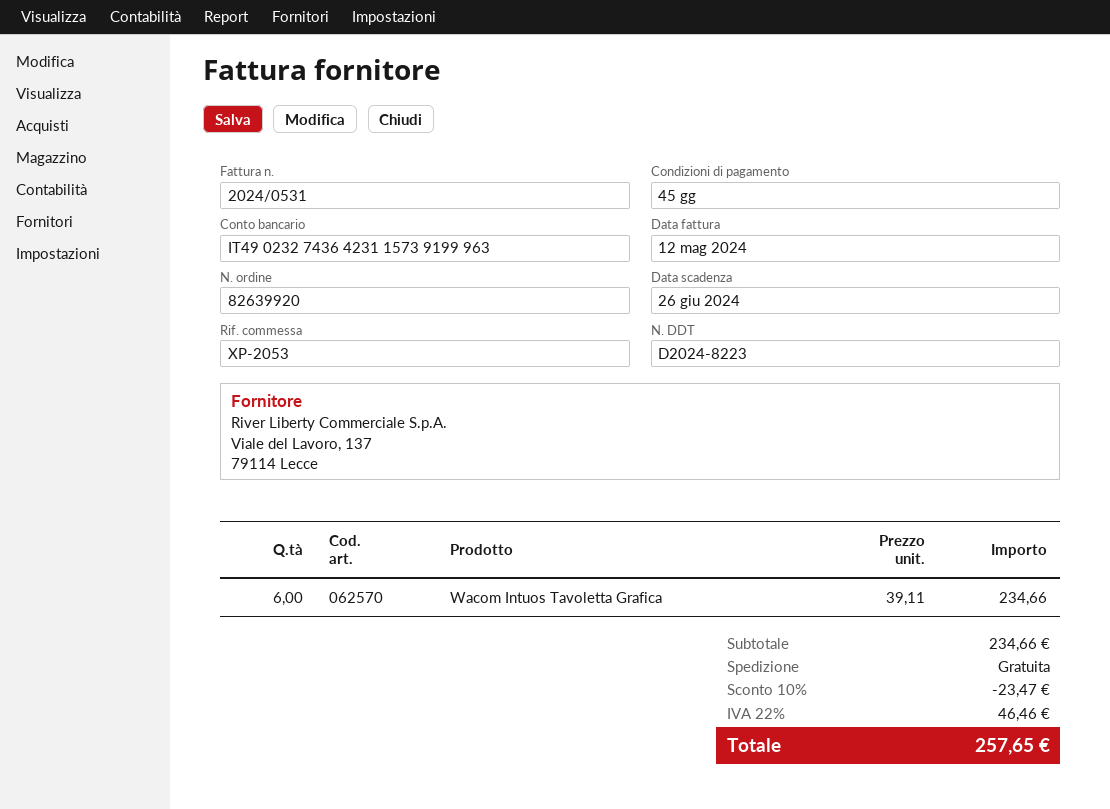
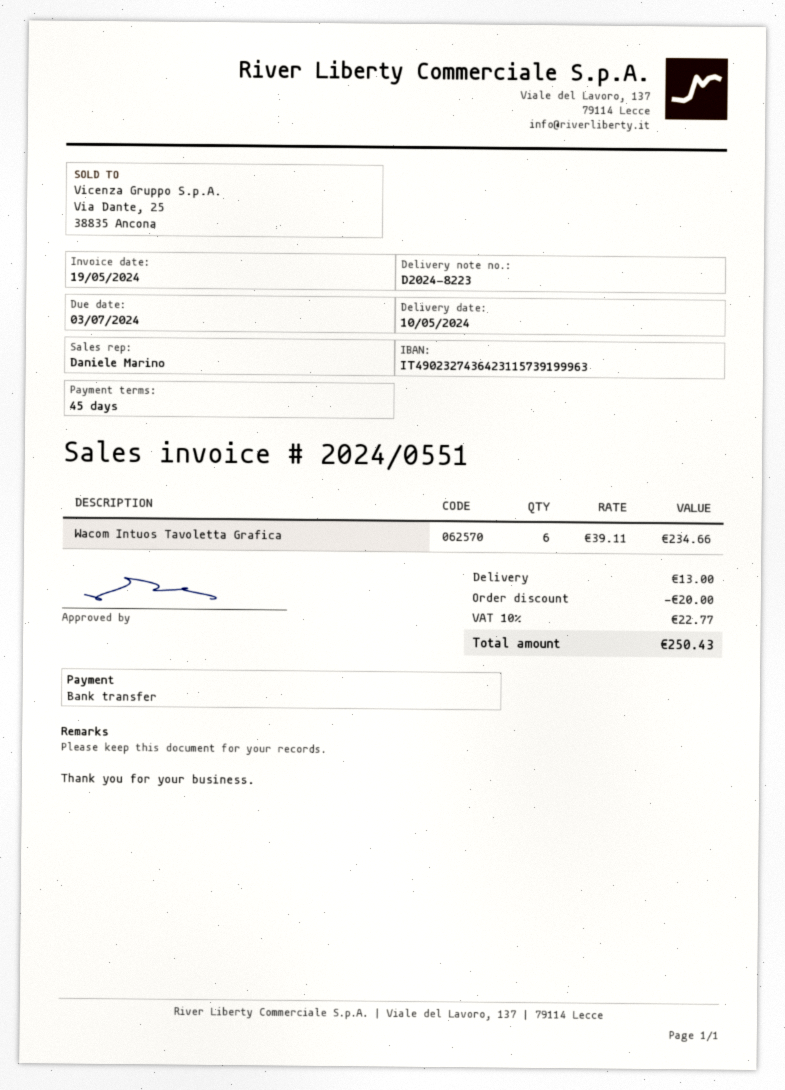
invoice number: 2024/0531 -> 2024/0551
invoice date: 2024-05-12 -> 2024-05-19
due date: 2024-06-26 -> 2024-07-03
discount: 23.47 -> 20.00
shipping: 0.00 -> 13.00
tax: 22% = 46.46 -> 10% = 22.77
total: 257.65 -> 250.43

